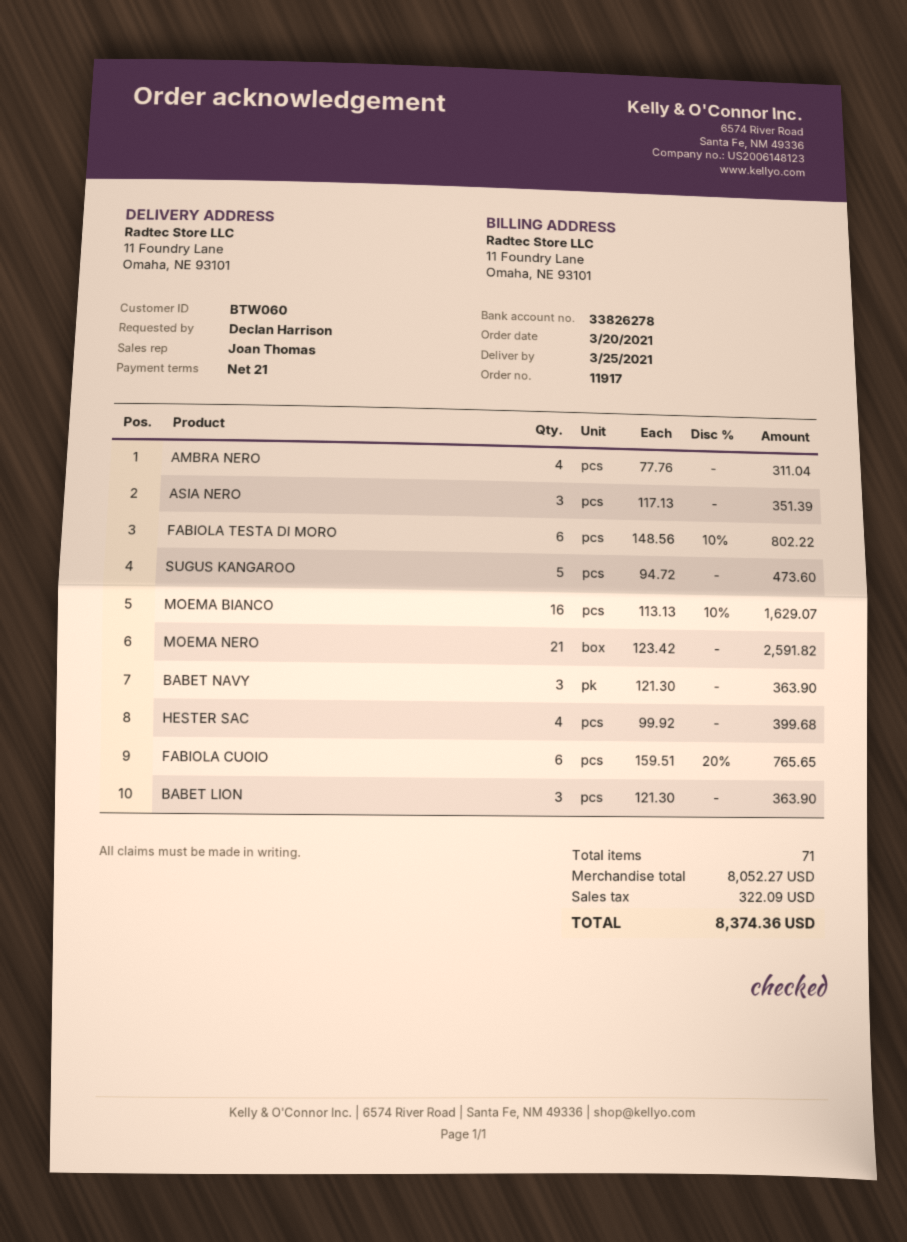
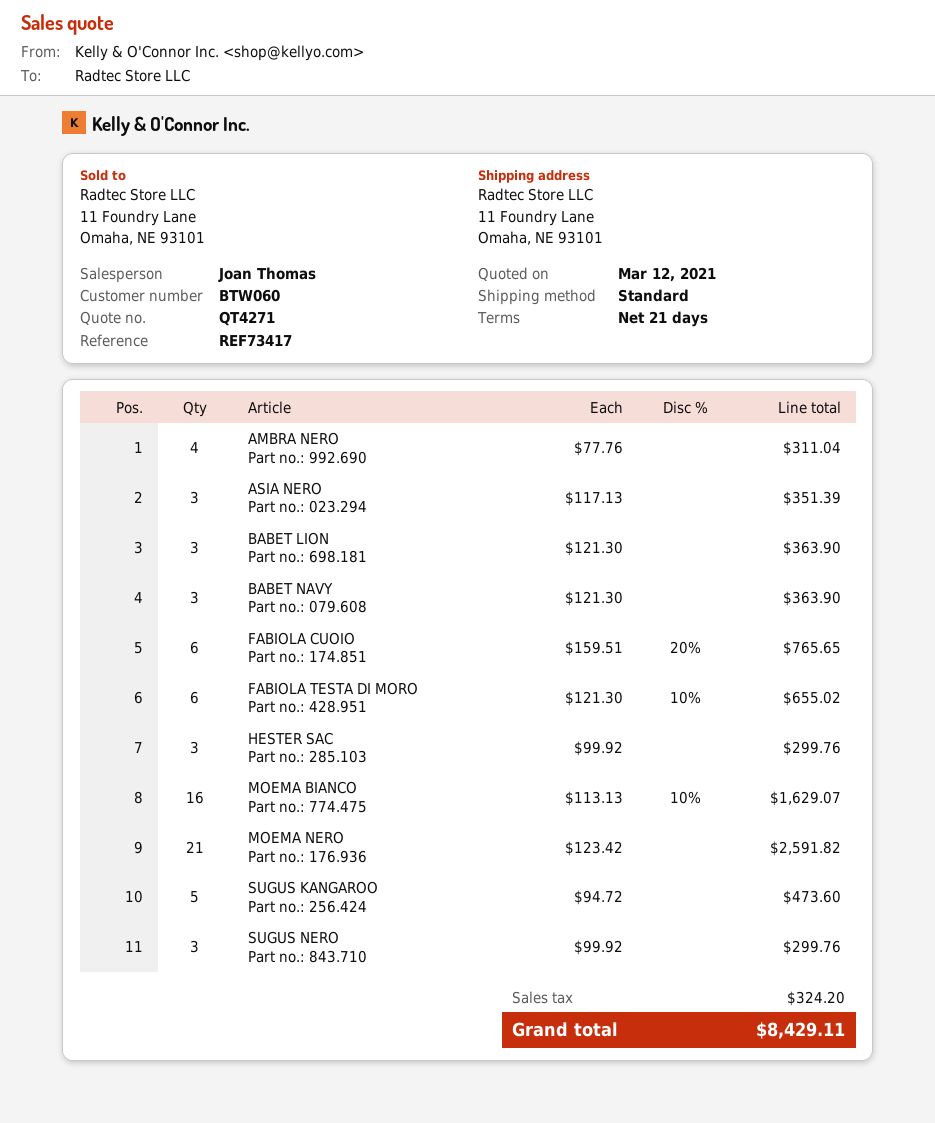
FABIOLA TESTA DI MORO: 6 x 148.56 - 10% = 802.22 -> 6 x 121.30 - 10% = 655.02
HESTER SAC: 4 x 99.92 = 399.68 -> 3 x 99.92 = 299.76
SUGUS NERO: none -> 3 x 99.92 = 299.76
tax: 322.09 -> 324.20
total: 8374.36 -> 8429.11

